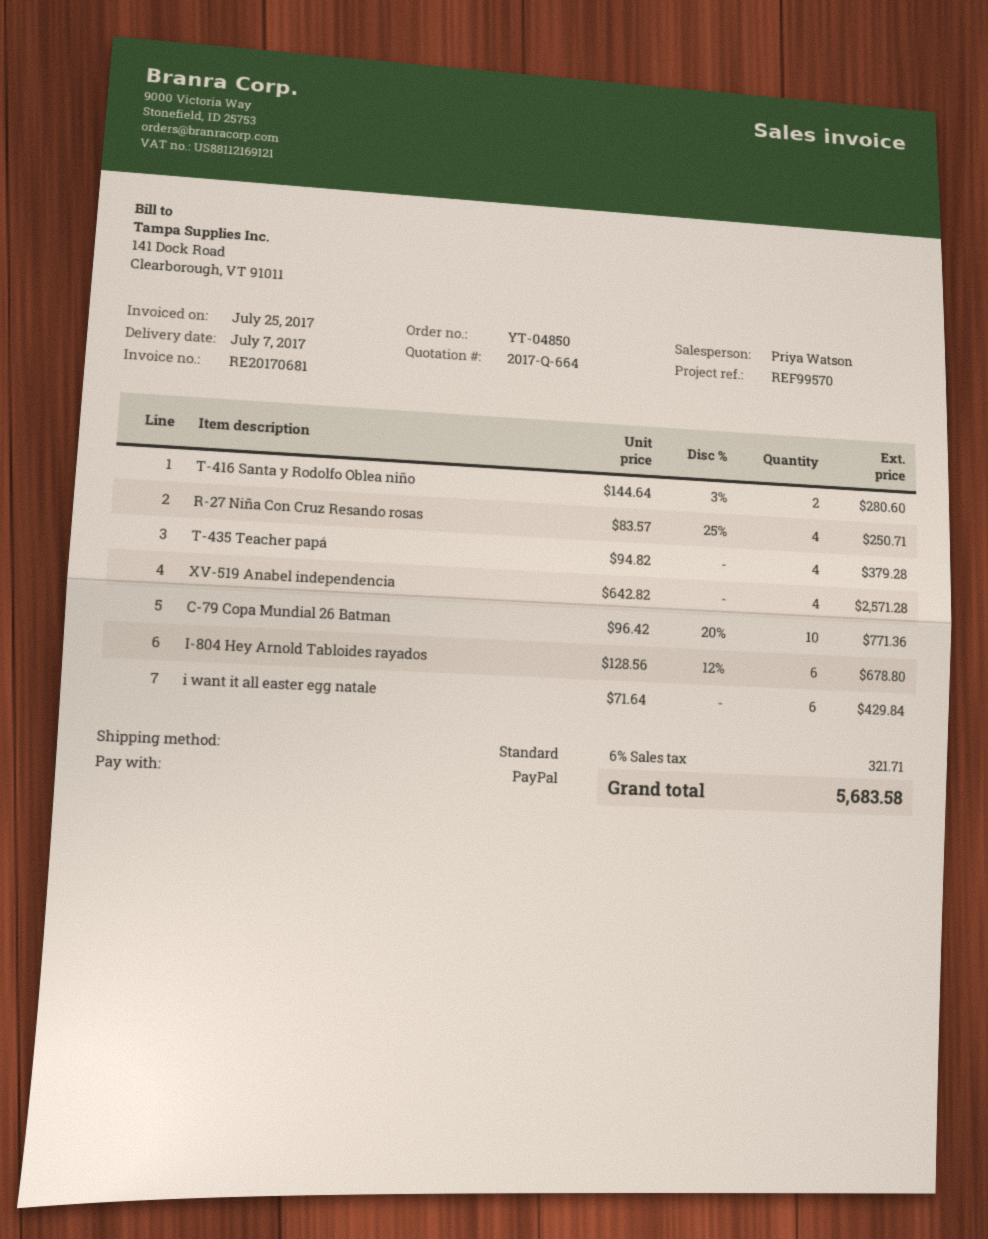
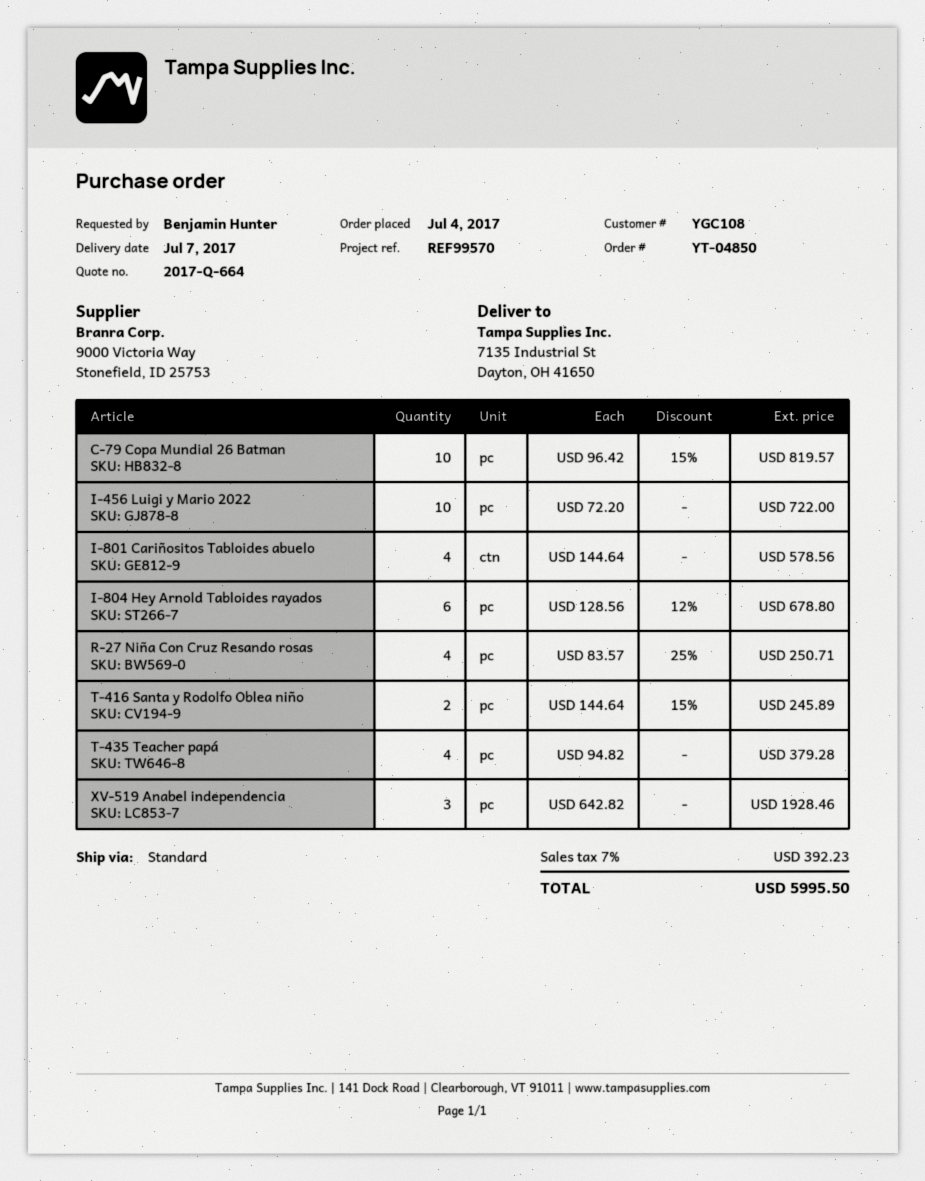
T-416 Santa y Rodolfo Oblea niño: 2 x 144.64 - 3% = 280.60 -> 2 x 144.64 - 15% = 245.89
XV-519 Anabel independencia: 4 x 642.82 = 2571.28 -> 3 x 642.82 = 1928.46
C-79 Copa Mundial 26 Batman: 10 x 96.42 - 20% = 771.36 -> 10 x 96.42 - 15% = 819.57
i want it all easter egg natale: 6 x 71.64 = 429.84 -> none
I-456 Luigi y Mario 2022: none -> 10 x 72.20 = 722.00
I-801 Cariñositos Tabloides abuelo: none -> 4 x 144.64 = 578.56
tax: 6% = 321.71 -> 7% = 392.23
total: 5683.58 -> 5995.50

